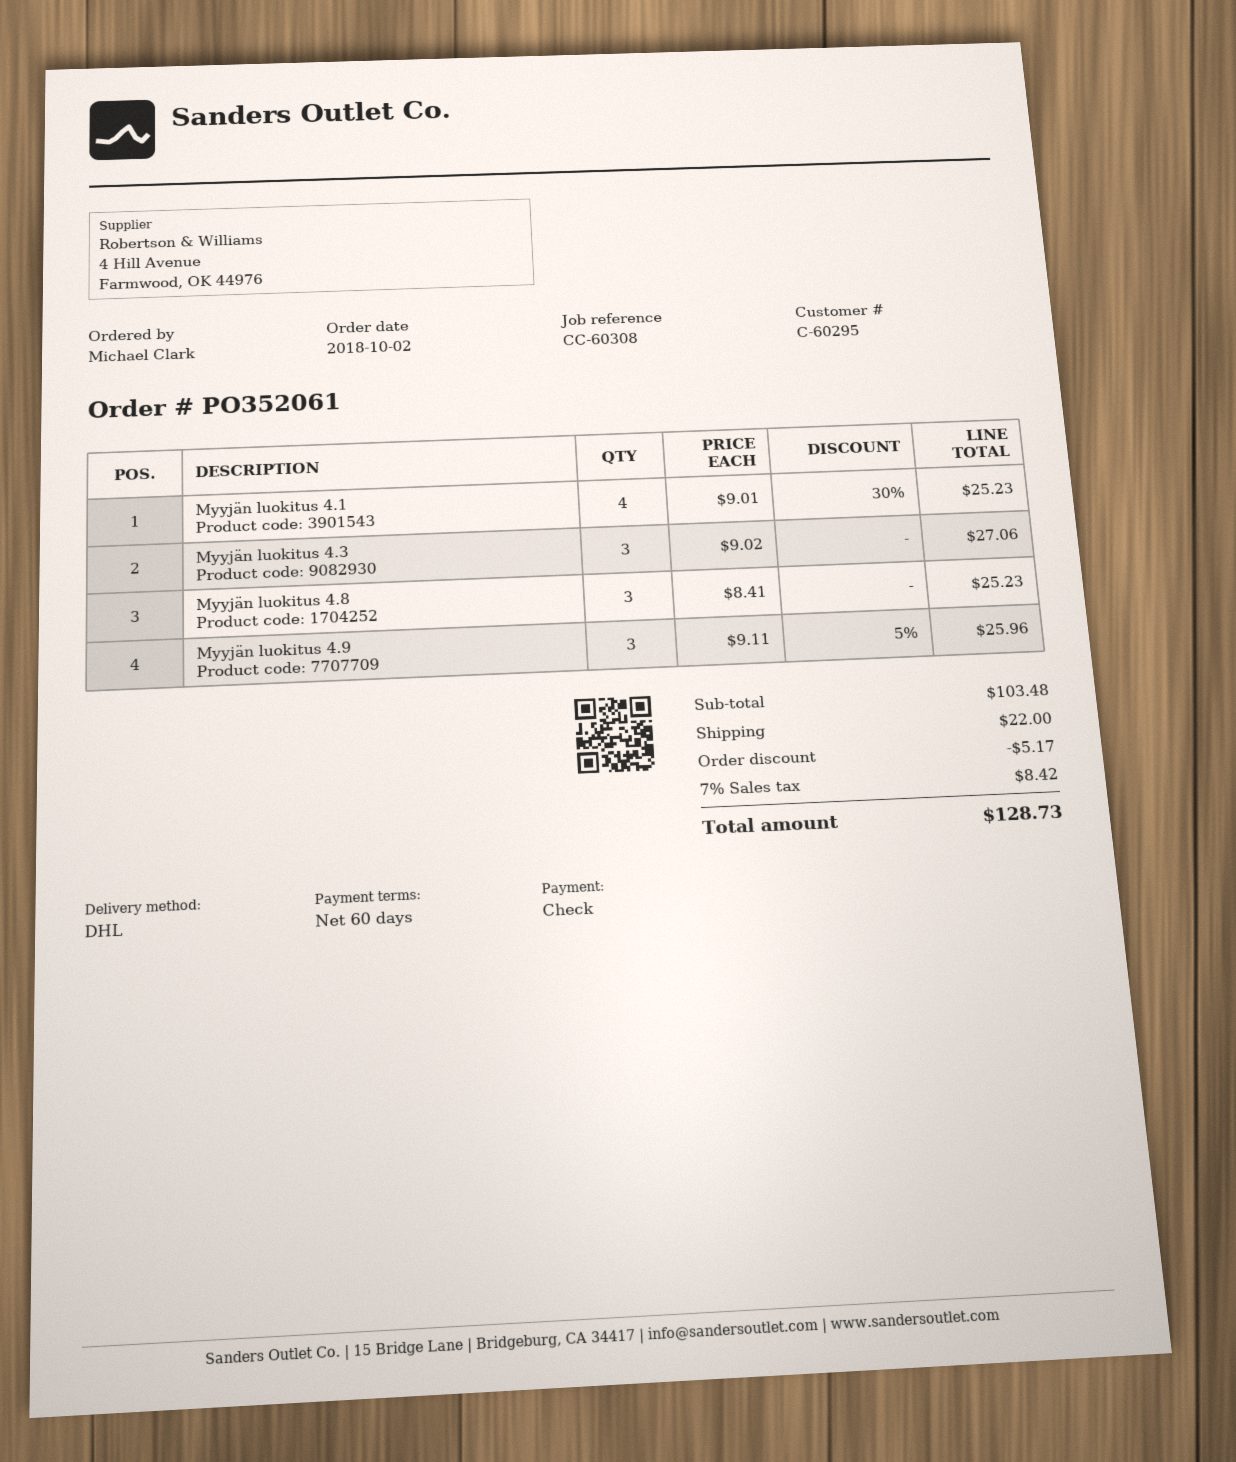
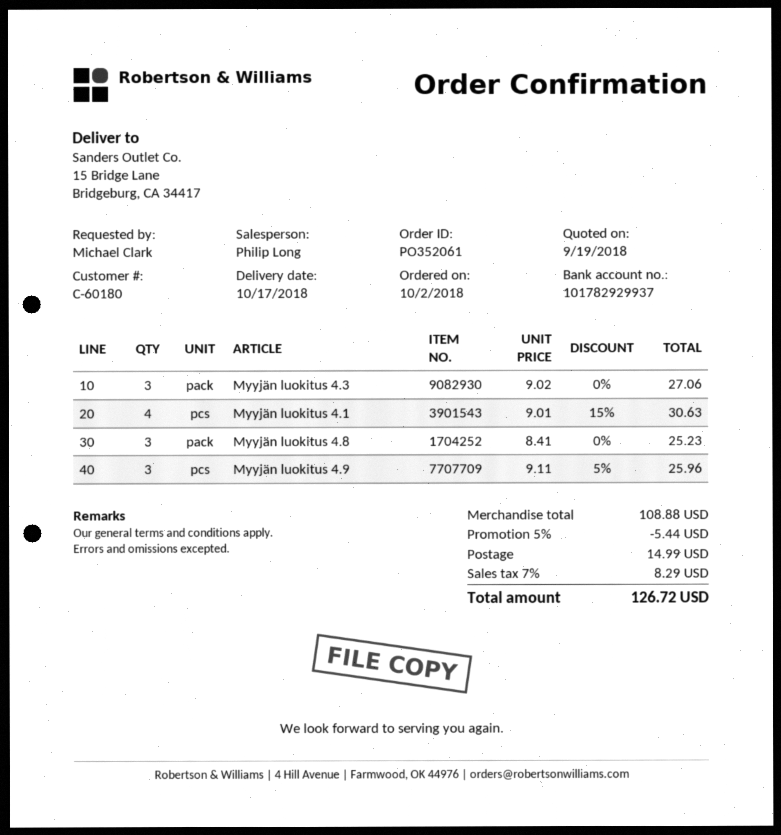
customer number: C-60295 -> C-60180
Myyjän luokitus 4.1: 4 x 9.01 - 30% = 25.23 -> 4 x 9.01 - 15% = 30.63
subtotal: 103.48 -> 108.88
discount: 5.17 -> 5.44
shipping: 22.00 -> 14.99
tax: 7% = 8.42 -> 7% = 8.29
total: 128.73 -> 126.72

